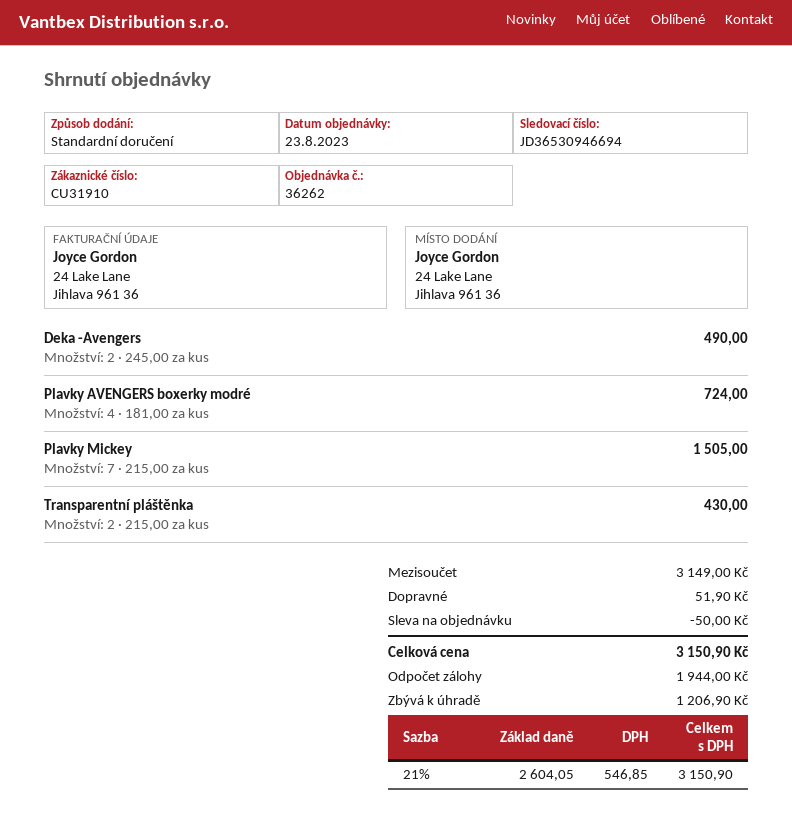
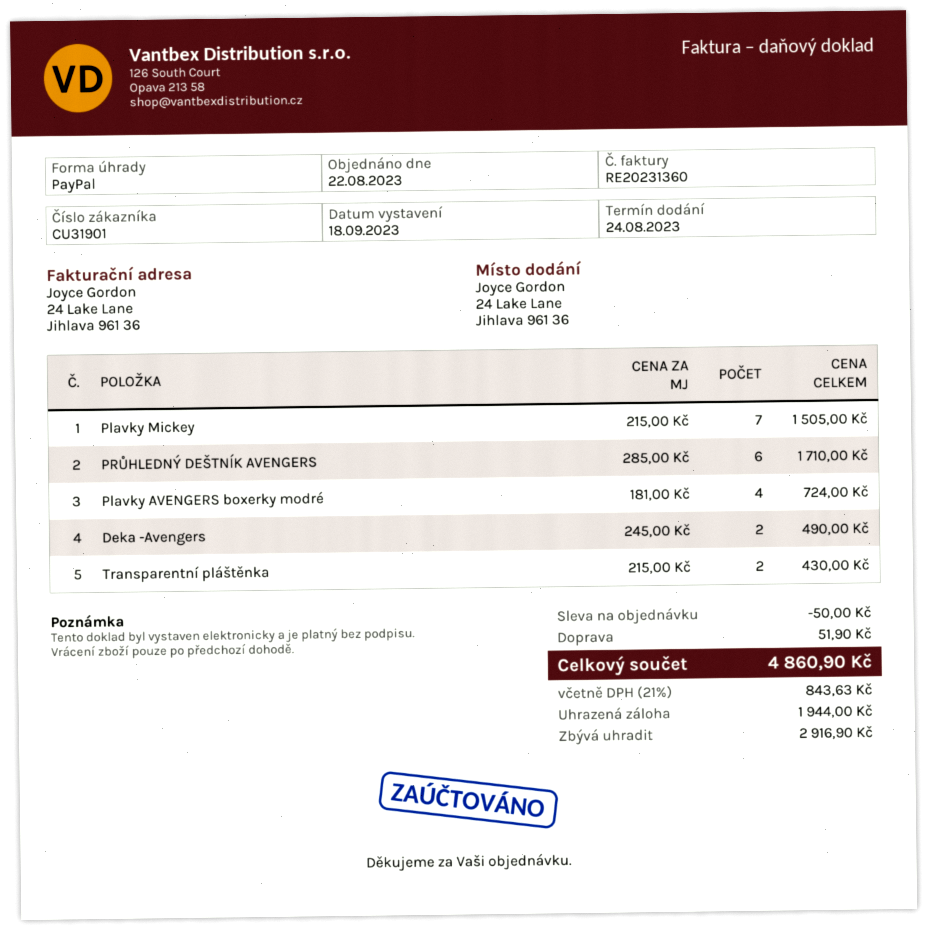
order date: 2023-08-23 -> 2023-08-22
customer number: CU31910 -> CU31901
PRŮHLEDNÝ DEŠTNÍK AVENGERS: none -> 6 x 285.00 = 1710.00
tax: 21% = 546.85 -> 21% = 843.63
total: 3150.90 -> 4860.90
balance: 1206.90 -> 2916.90

